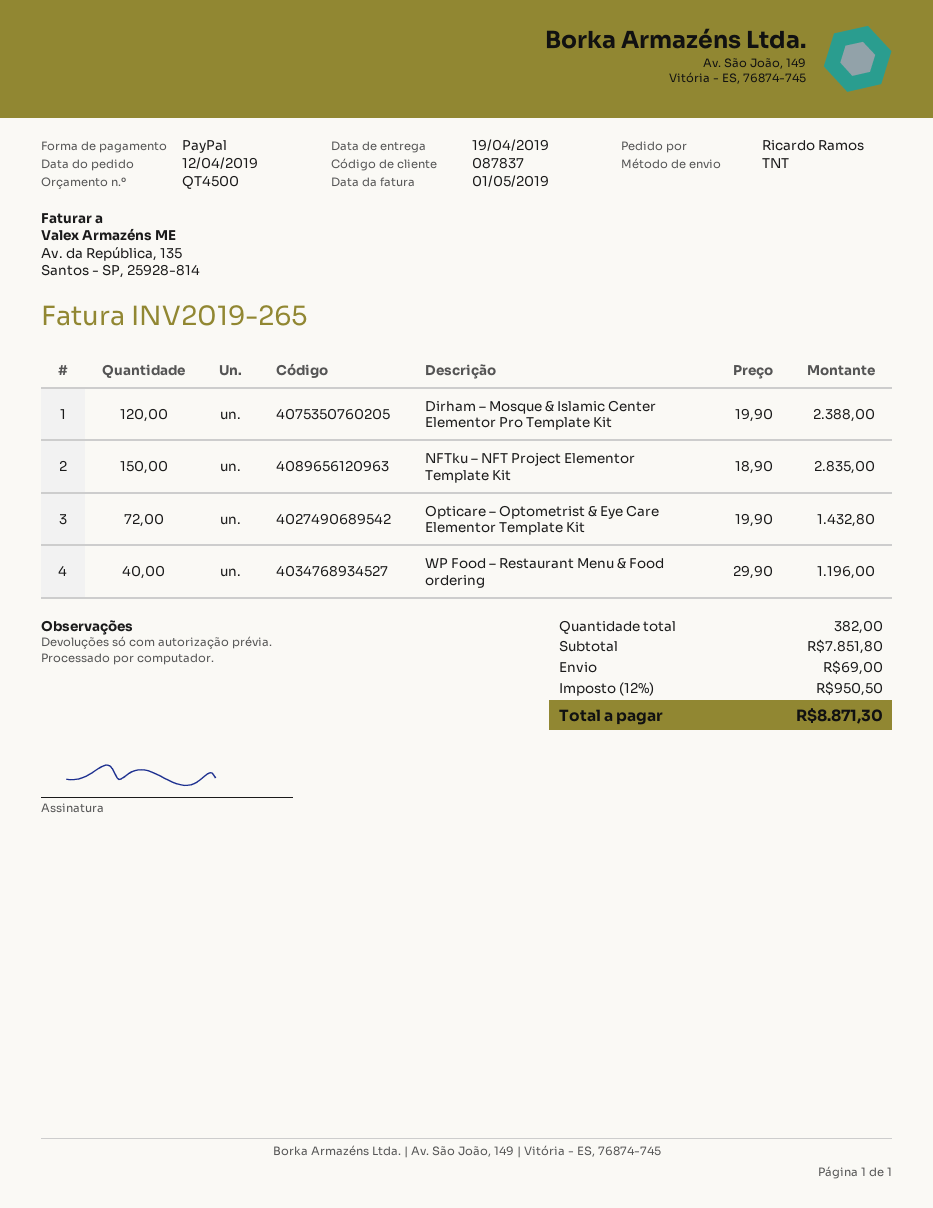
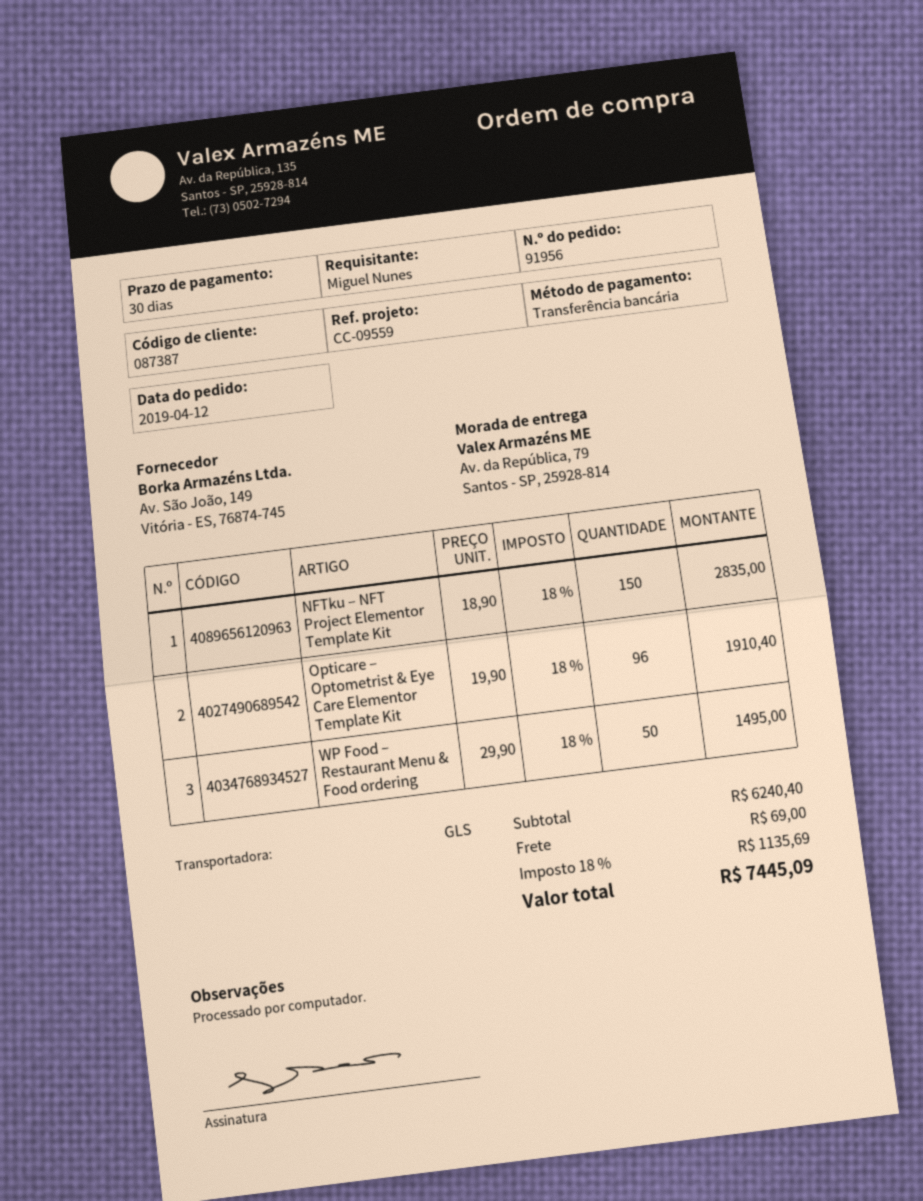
customer number: 087837 -> 087387
ordered by: Ricardo Ramos -> Miguel Nunes
payment method: PayPal -> bank transfer
shipping method: TNT -> GLS
Dirham – Mosque & Islamic Center Elementor Pro Template Kit: 120 x 19.90 = 2388.00 -> none
Opticare – Optometrist & Eye Care Elementor Template Kit: 72 x 19.90 = 1432.80 -> 96 x 19.90 = 1910.40
WP Food – Restaurant Menu & Food ordering: 40 x 29.90 = 1196.00 -> 50 x 29.90 = 1495.00
subtotal: 7851.80 -> 6240.40
tax: 12% = 950.50 -> 18% = 1135.69
total: 8871.30 -> 7445.09

